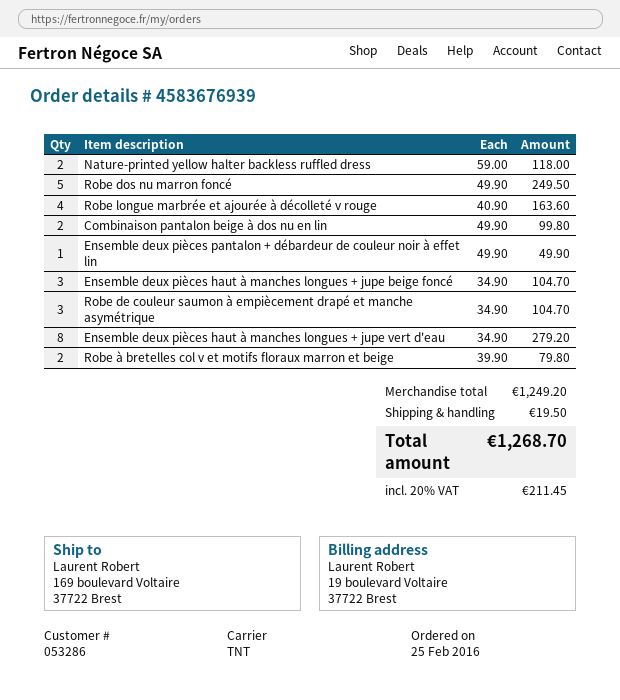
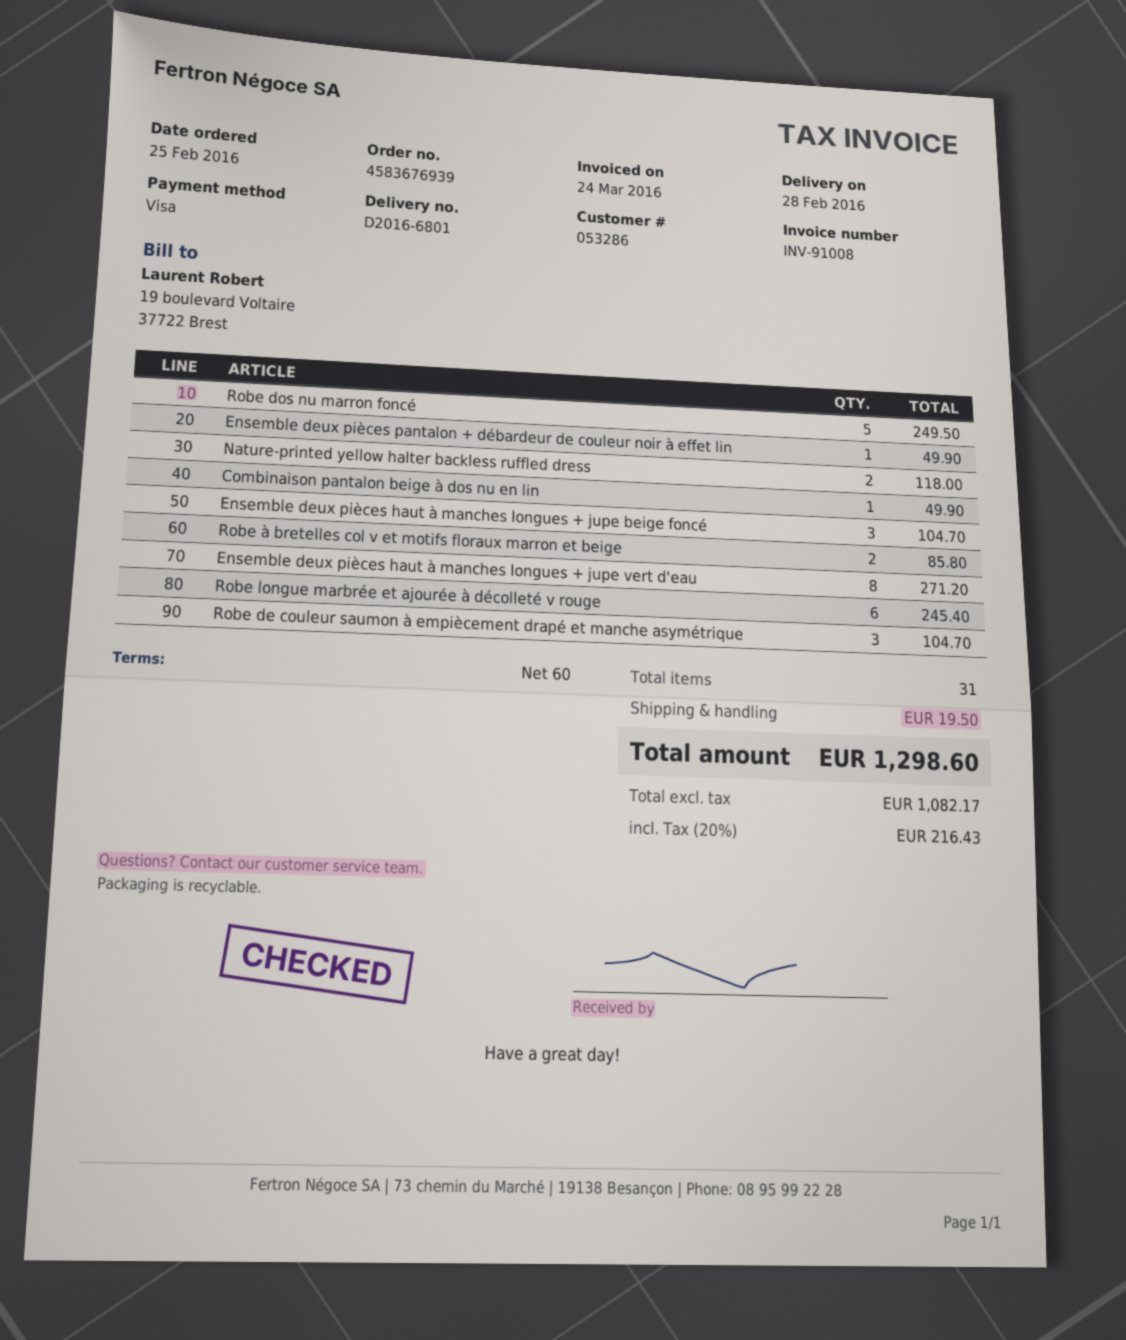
Robe longue marbrée et ajourée à décolleté v rouge: 4 for 163.60 -> 6 for 245.40
Combinaison pantalon beige à dos nu en lin: 2 for 99.80 -> 1 for 49.90
Ensemble deux pièces haut à manches longues + jupe vert d'eau: 8 for 279.20 -> 8 for 271.20
Robe à bretelles col v et motifs floraux marron et beige: 2 for 79.80 -> 2 for 85.80
tax: 20% = 211.45 -> 20% = 216.43
total: 1268.70 -> 1298.60

